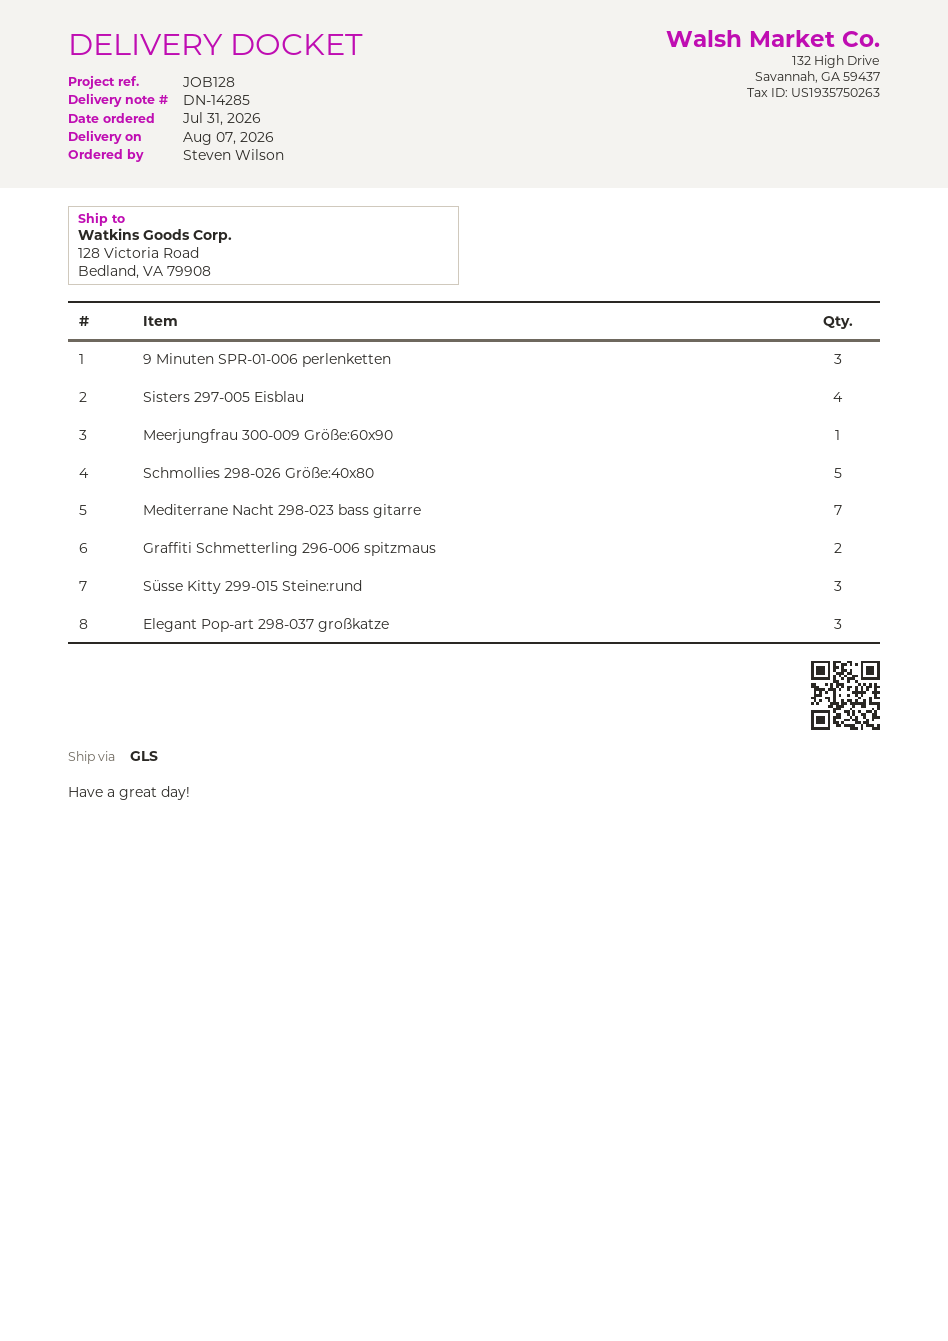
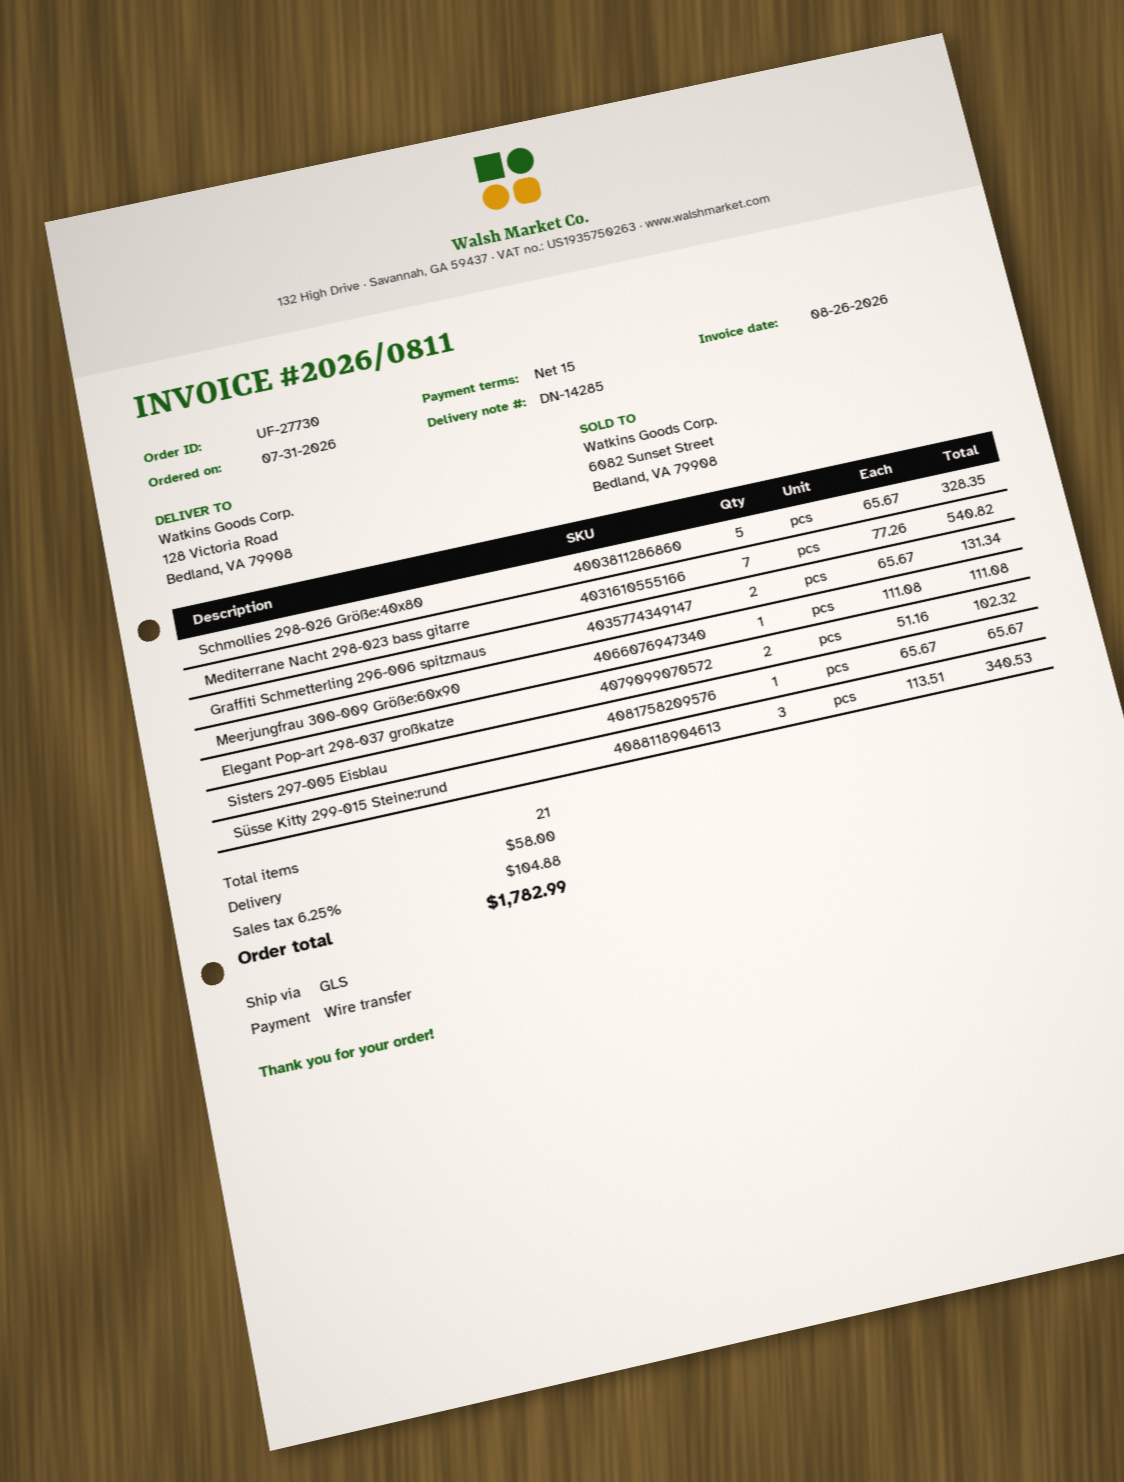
9 Minuten SPR-01-006 perlenketten: 3 -> none
Sisters 297-005 Eisblau: 4 -> 1
Elegant Pop-art 298-037 großkatze: 3 -> 2

